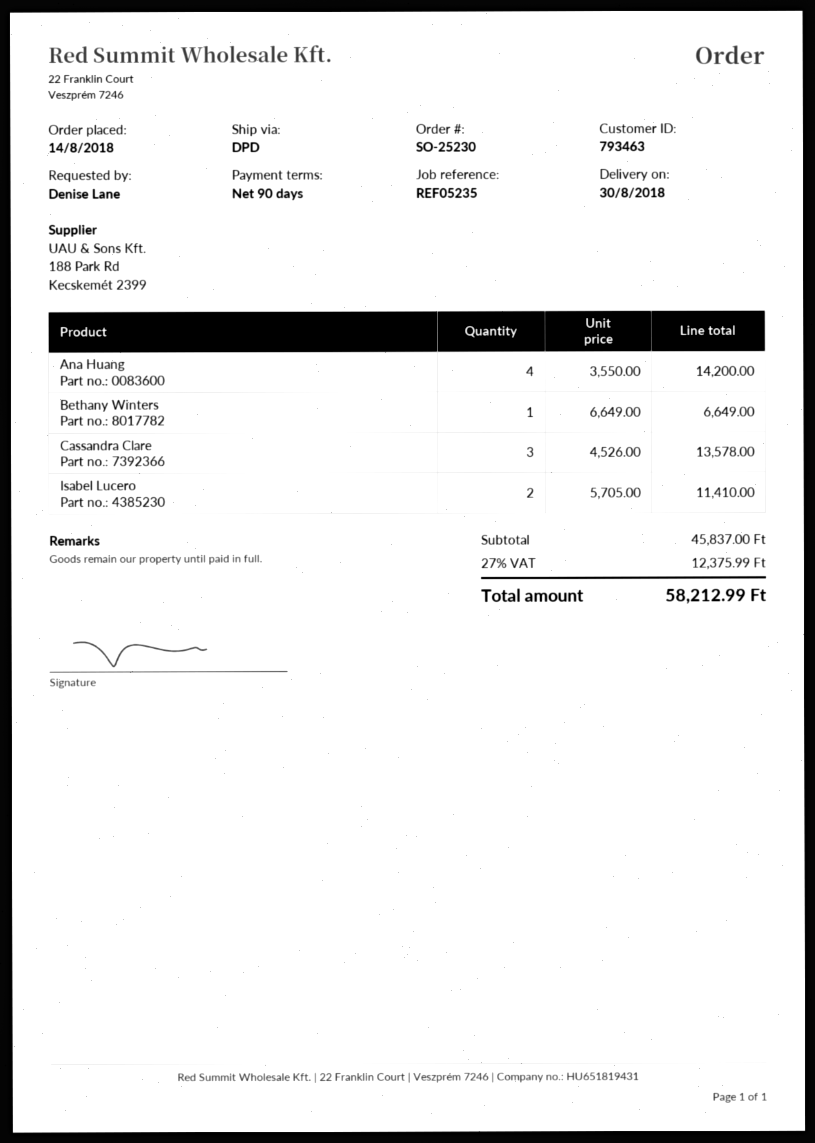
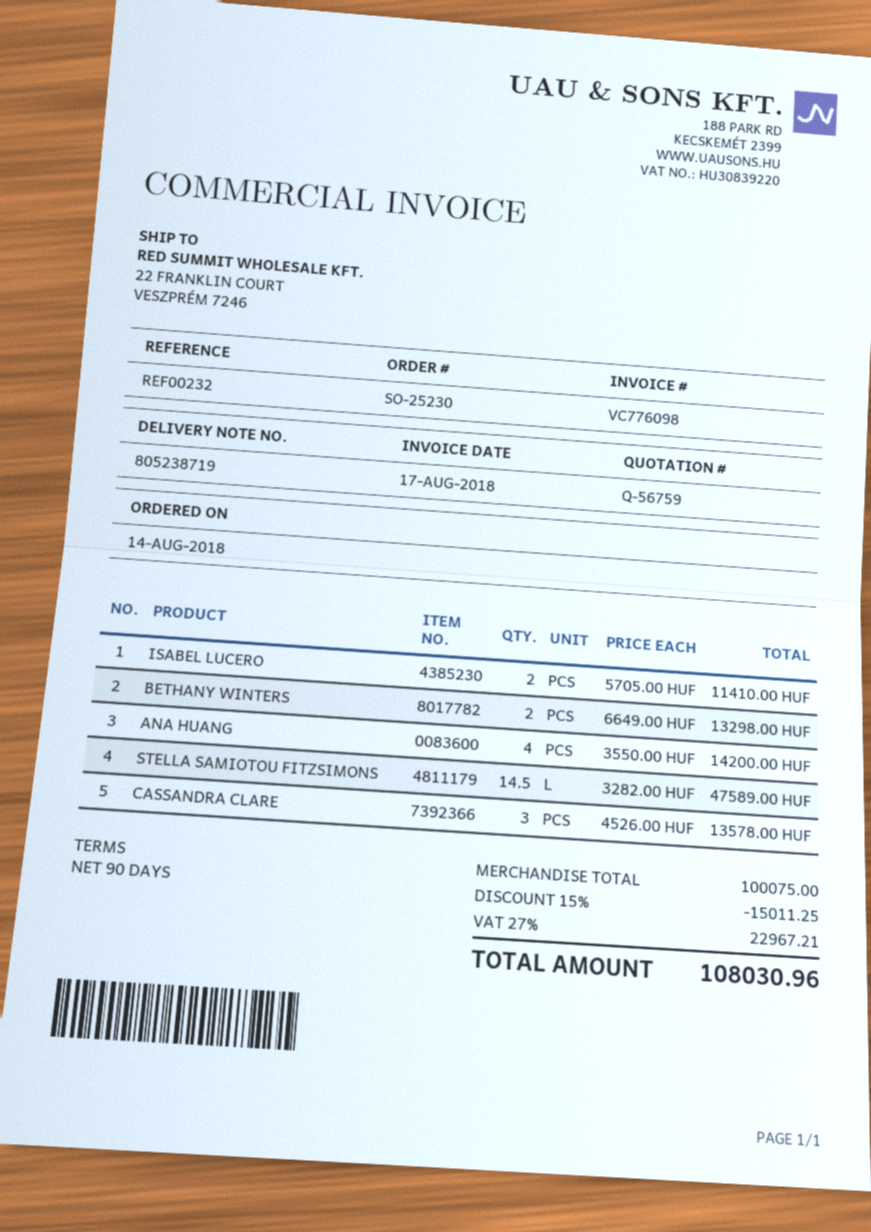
reference: REF05235 -> REF00232
Bethany Winters: 1 x 6649.00 = 6649.00 -> 2 x 6649.00 = 13298.00
STELLA SAMIOTOU FITZSIMONS: none -> 14.5 x 3282.00 = 47589.00
subtotal: 45837.00 -> 100075.00
discount: none -> 15% = 15011.25
tax: 27% = 12375.99 -> 27% = 22967.21
total: 58212.99 -> 108030.96

